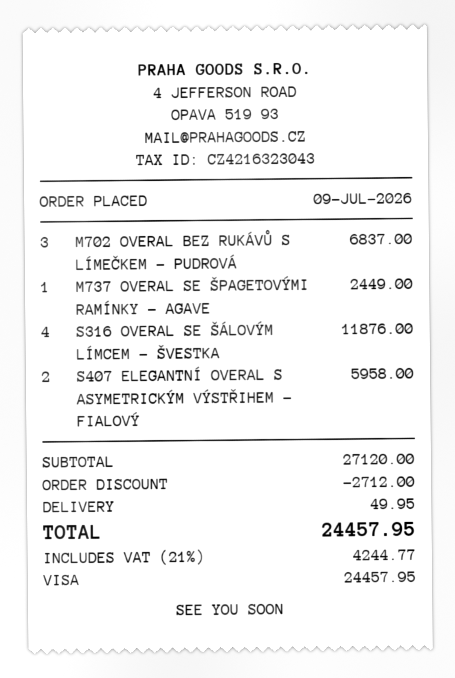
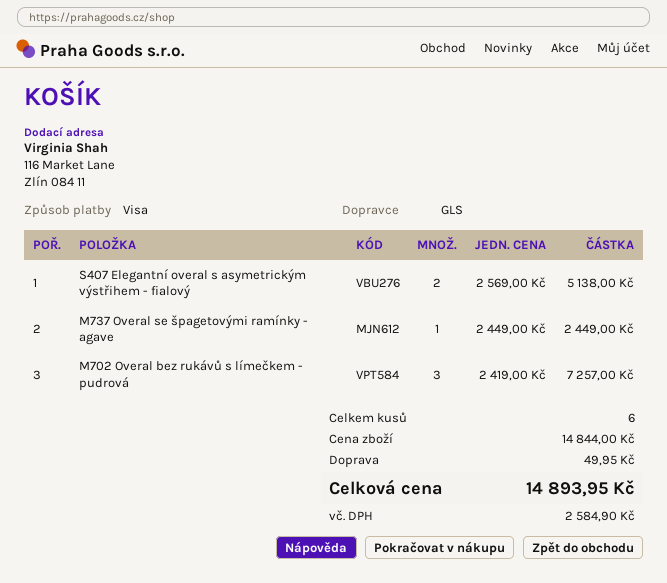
M702 OVERAL BEZ RUKÁVŮ S LÍMEČKEM - PUDROVÁ: 3 for 6837.00 -> 3 for 7257.00
S316 OVERAL SE ŠÁLOVÝM LÍMCEM - ŠVESTKA: 4 for 11876.00 -> none
S407 ELEGANTNÍ OVERAL S ASYMETRICKÝM VÝSTŘIHEM - FIALOVÝ: 2 for 5958.00 -> 2 for 5138.00
subtotal: 27120.00 -> 14844.00
discount: 2712.00 -> none
tax: 4244.77 -> 2584.90
total: 24457.95 -> 14893.95

